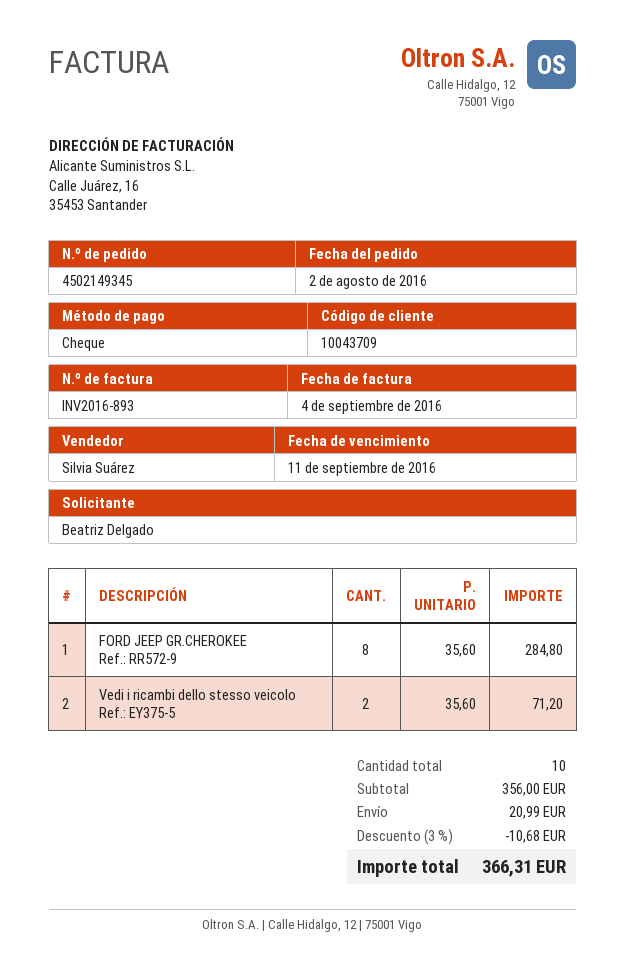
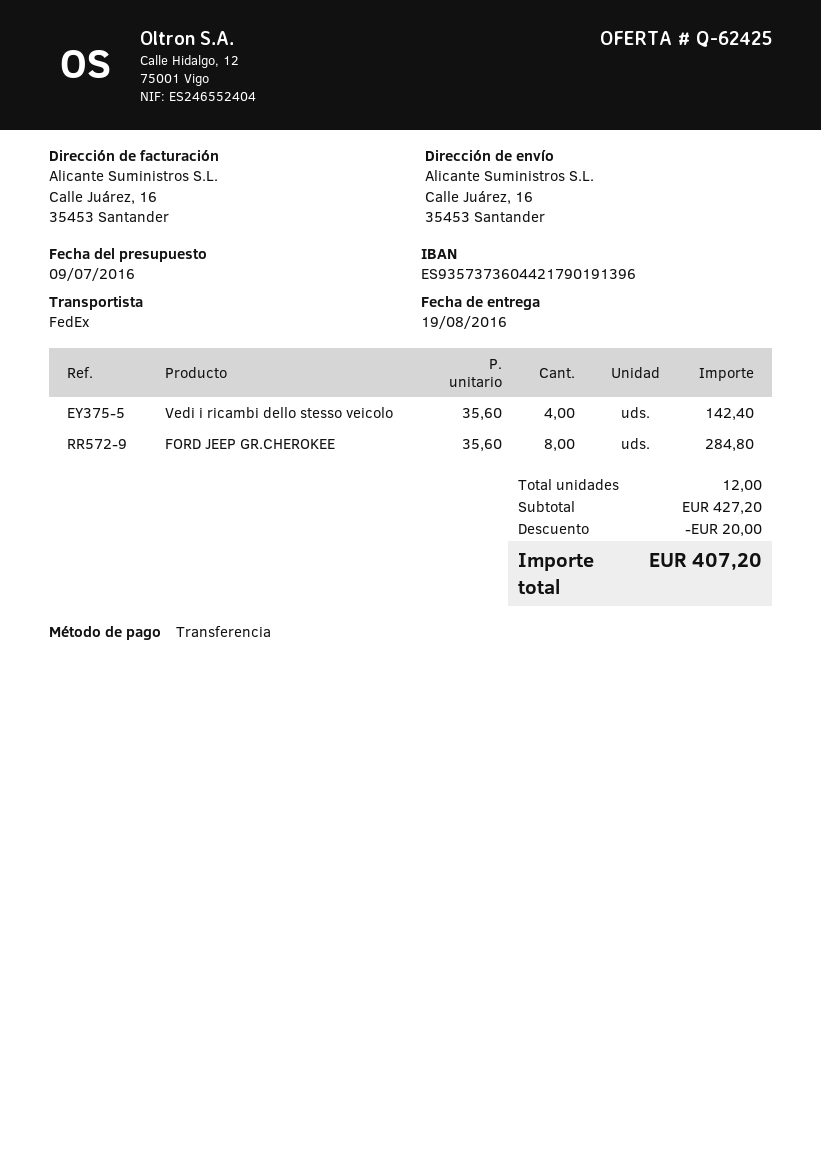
payment method: cheque -> bank transfer
Vedi i ricambi dello stesso veicolo: 2 x 35.60 = 71.20 -> 4 x 35.60 = 142.40
total quantity: 10 -> 12
subtotal: 356.00 -> 427.20
discount: 10.68 -> 20.00
shipping: 20.99 -> none
total: 366.31 -> 407.20

